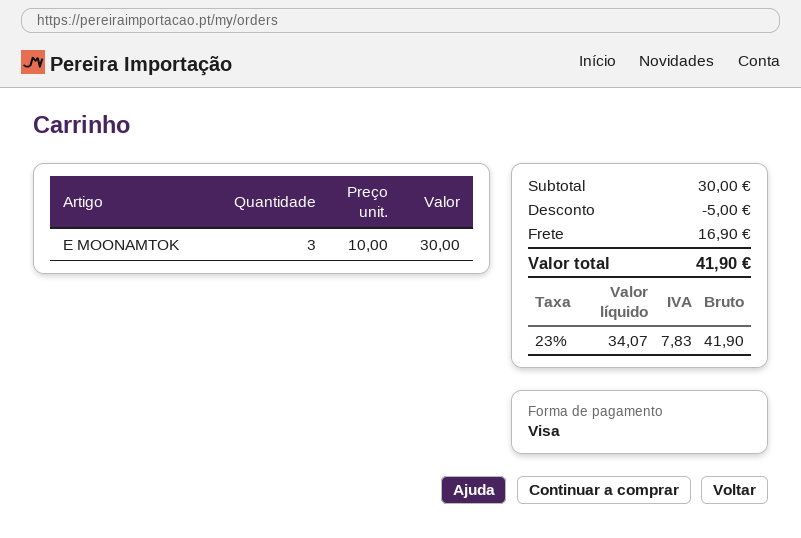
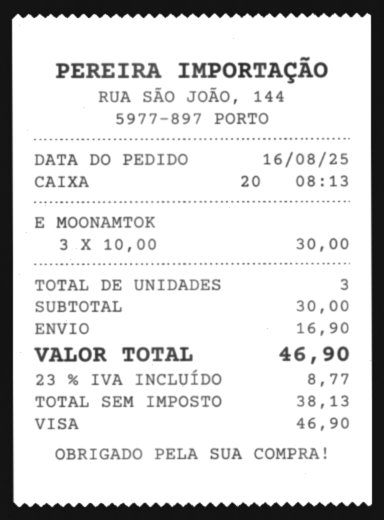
discount: 5.00 -> none
net: 34.07 -> 38.13
tax: 23% = 7.83 -> 23% = 8.77
total: 41.90 -> 46.90

